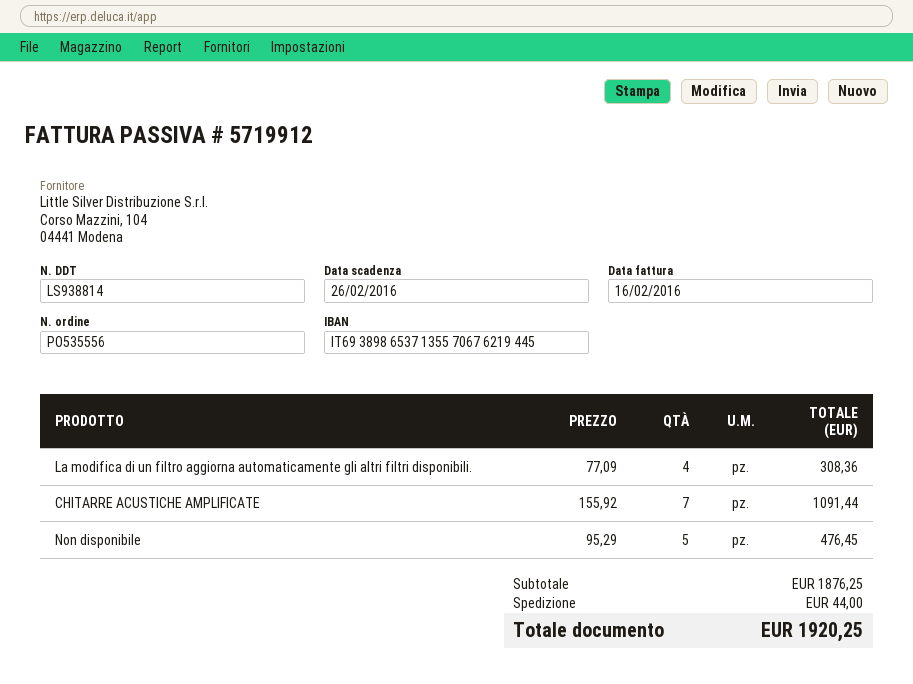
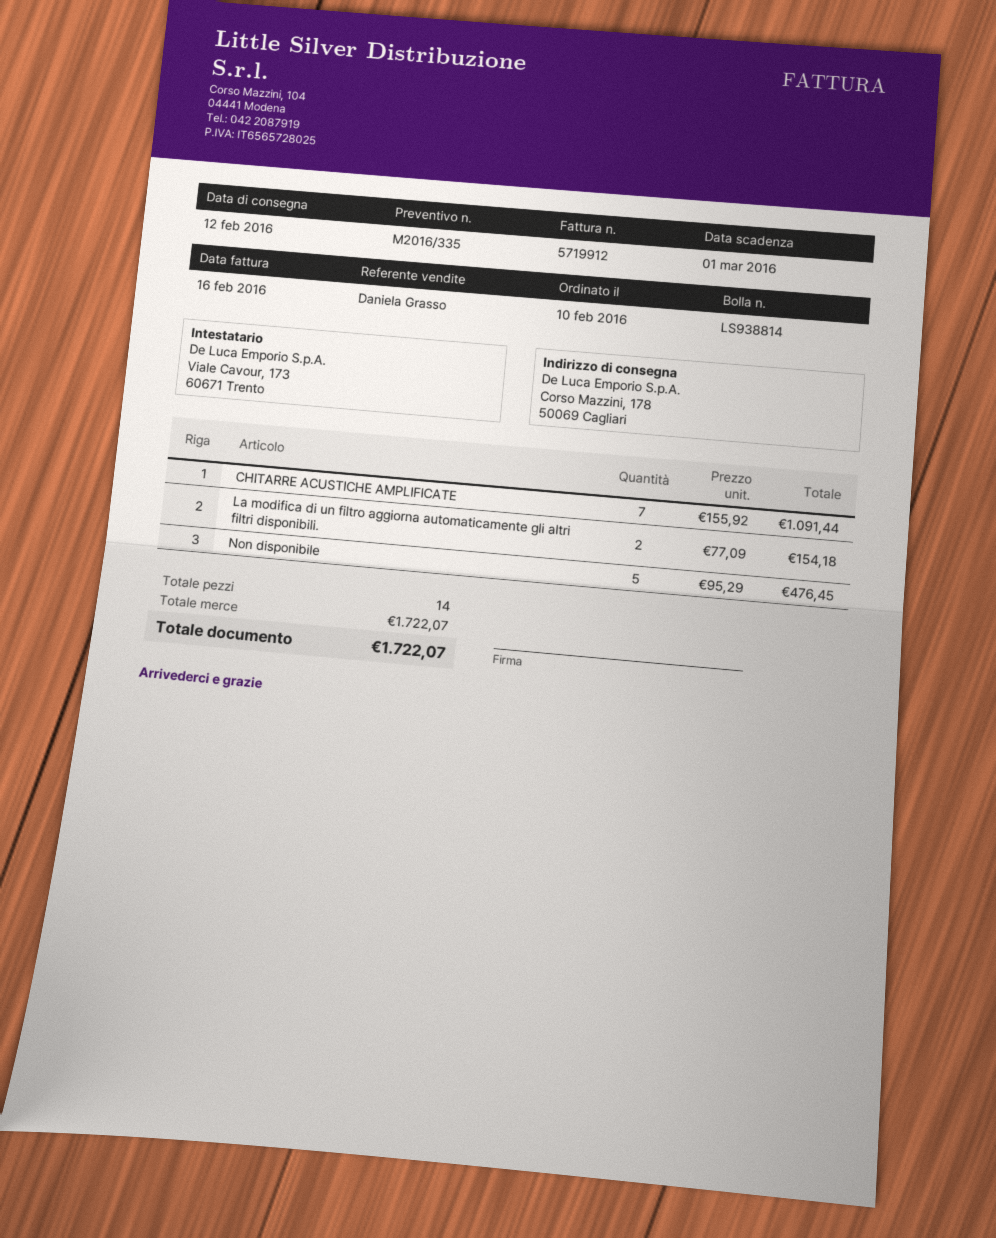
due date: 2016-02-26 -> 2016-03-01
La modifica di un filtro aggiorna automaticamente gli altri filtri disponibili.: 4 x 77.09 = 308.36 -> 2 x 77.09 = 154.18
subtotal: 1876.25 -> 1722.07
shipping: 44.00 -> none
total: 1920.25 -> 1722.07

